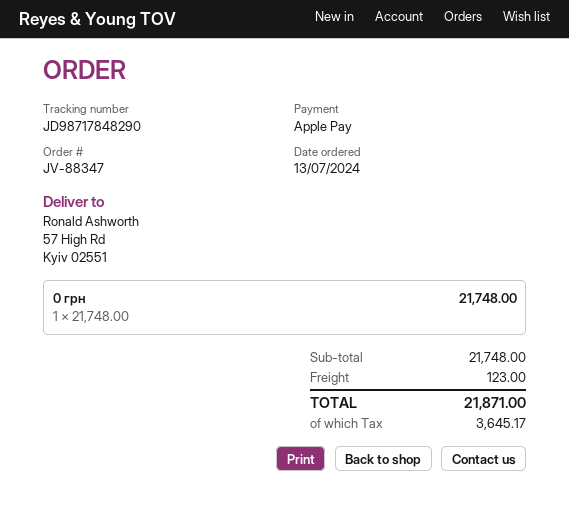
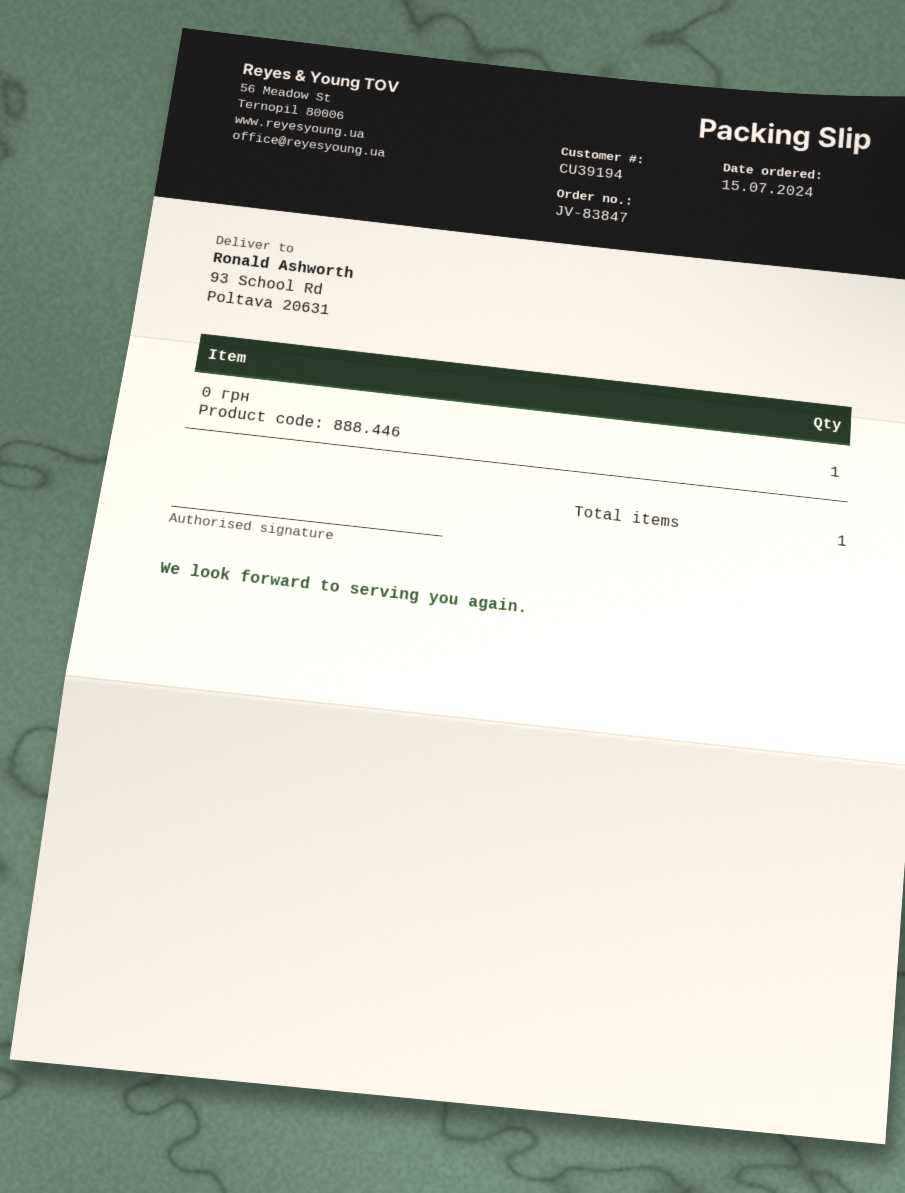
order number: JV-88347 -> JV-83847
order date: 2024-07-13 -> 2024-07-15
ship to: 57 High Rd, Kyiv 02551 -> 93 School Rd, Poltava 20631

